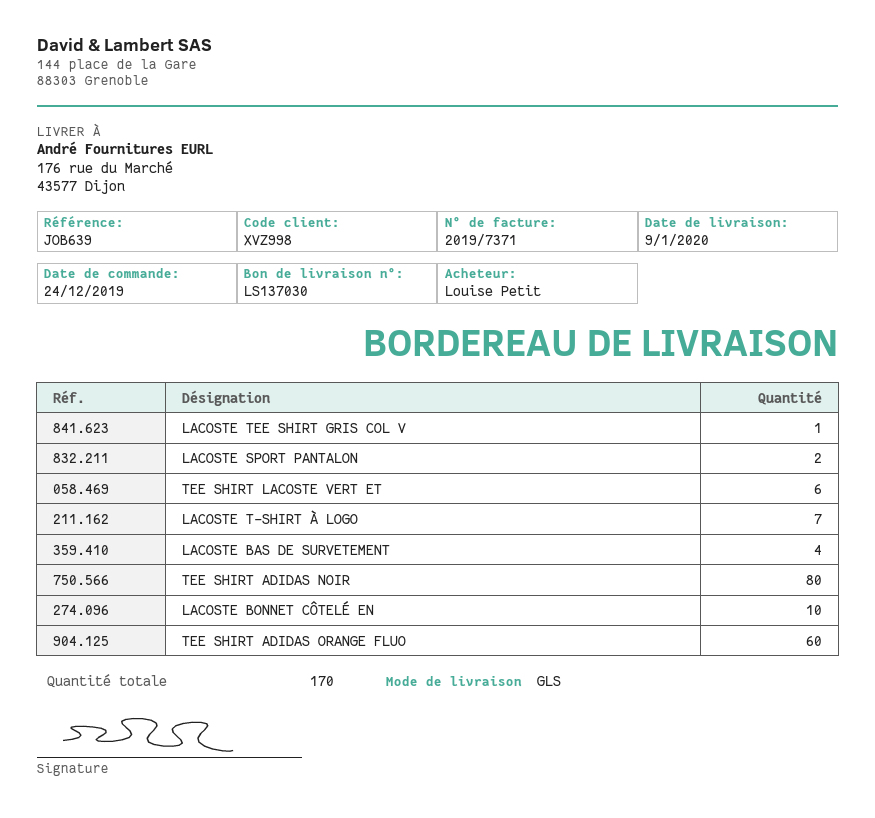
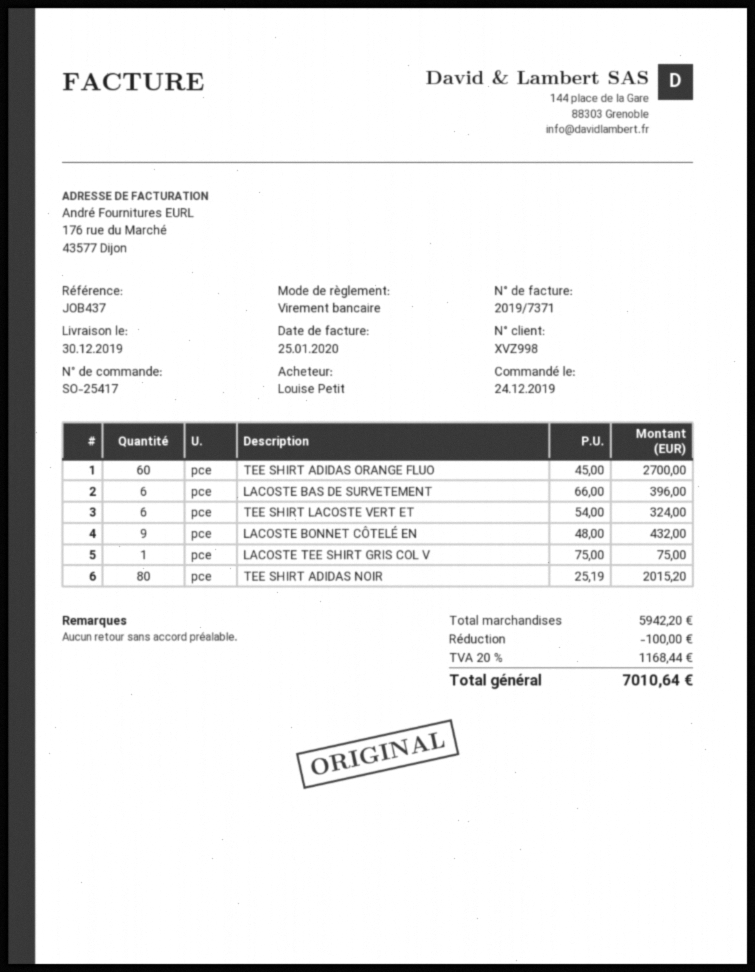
delivery date: 2020-01-09 -> 2019-12-30
reference: JOB639 -> JOB437
LACOSTE SPORT PANTALON: 2 -> none
LACOSTE T-SHIRT À LOGO: 7 -> none
LACOSTE BAS DE SURVETEMENT: 4 -> 6
LACOSTE BONNET CÔTELÉ EN: 10 -> 9

